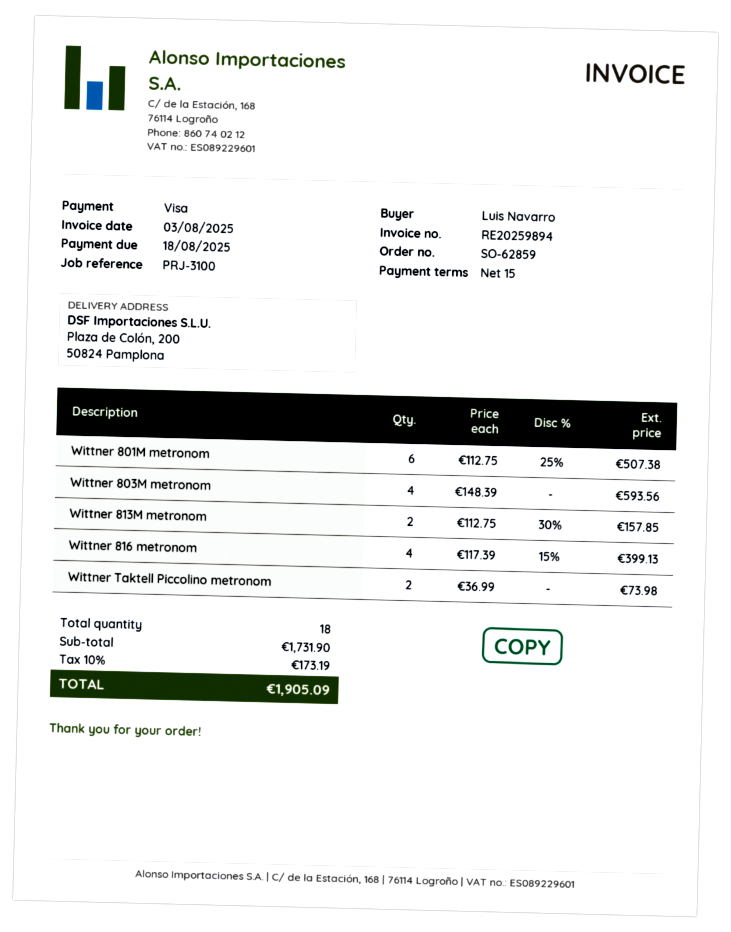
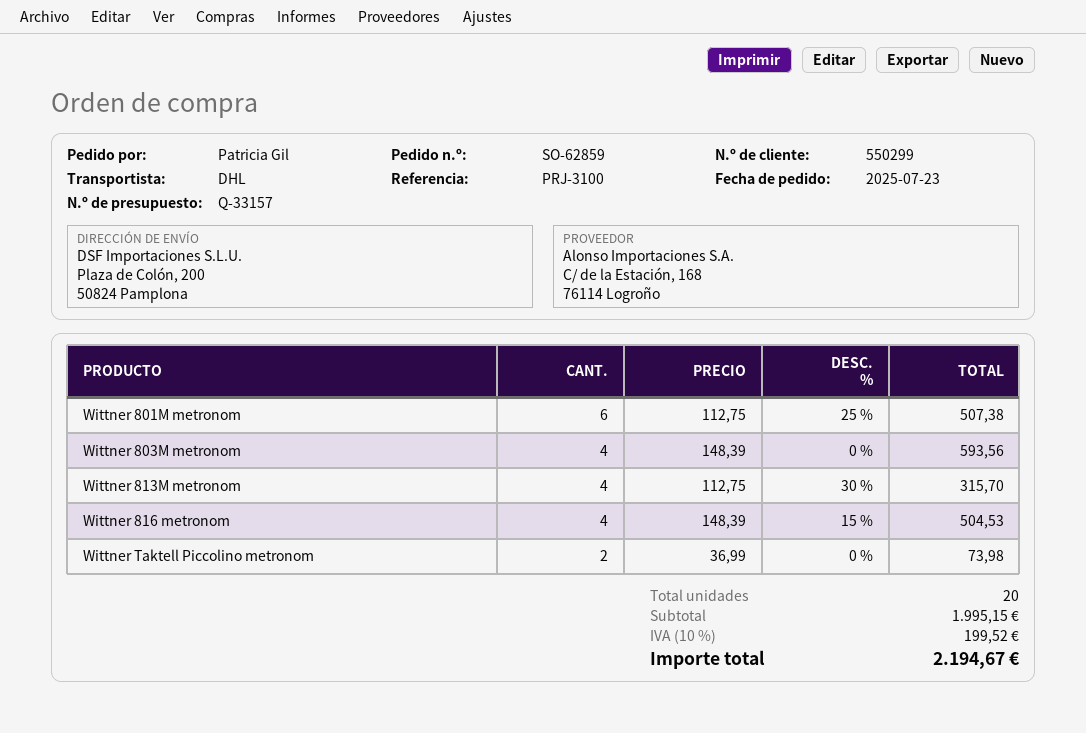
ordered by: Luis Navarro -> Patricia Gil
Wittner 813M metronom: 2 x 112.75 - 30% = 157.85 -> 4 x 112.75 - 30% = 315.70
Wittner 816 metronom: 4 x 117.39 - 15% = 399.13 -> 4 x 148.39 - 15% = 504.53
total quantity: 18 -> 20
subtotal: 1731.90 -> 1995.15
tax: 10% = 173.19 -> 10% = 199.52
total: 1905.09 -> 2194.67

